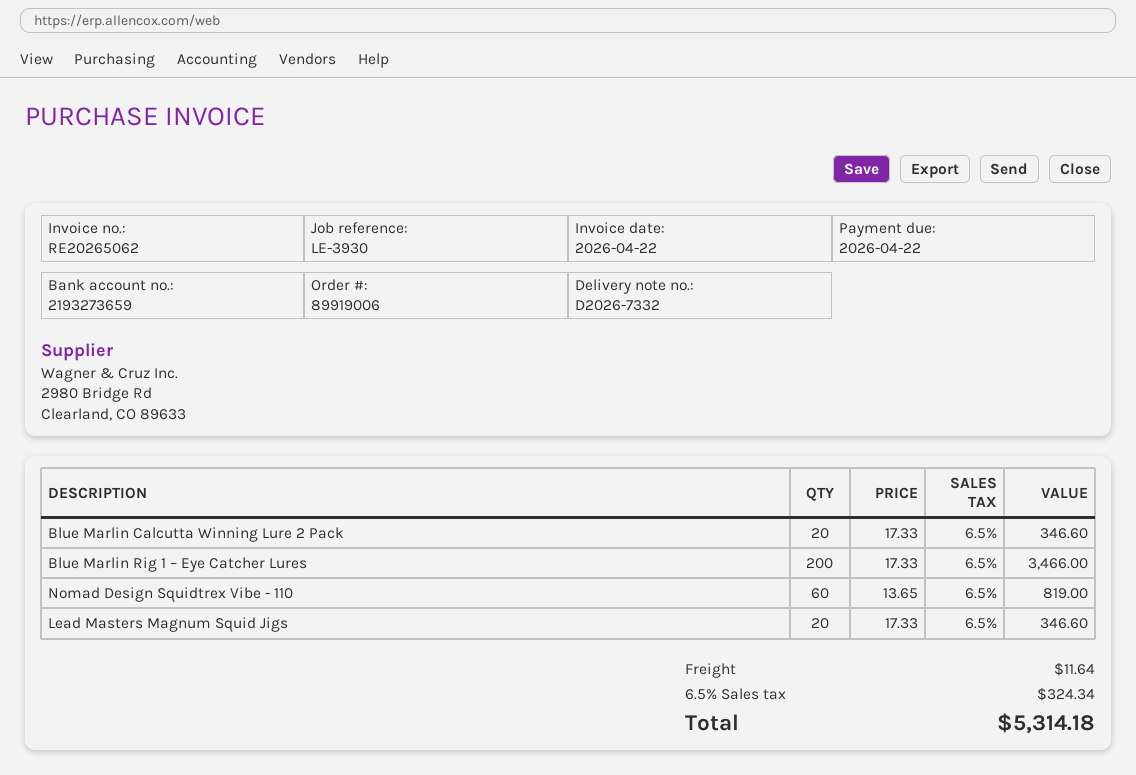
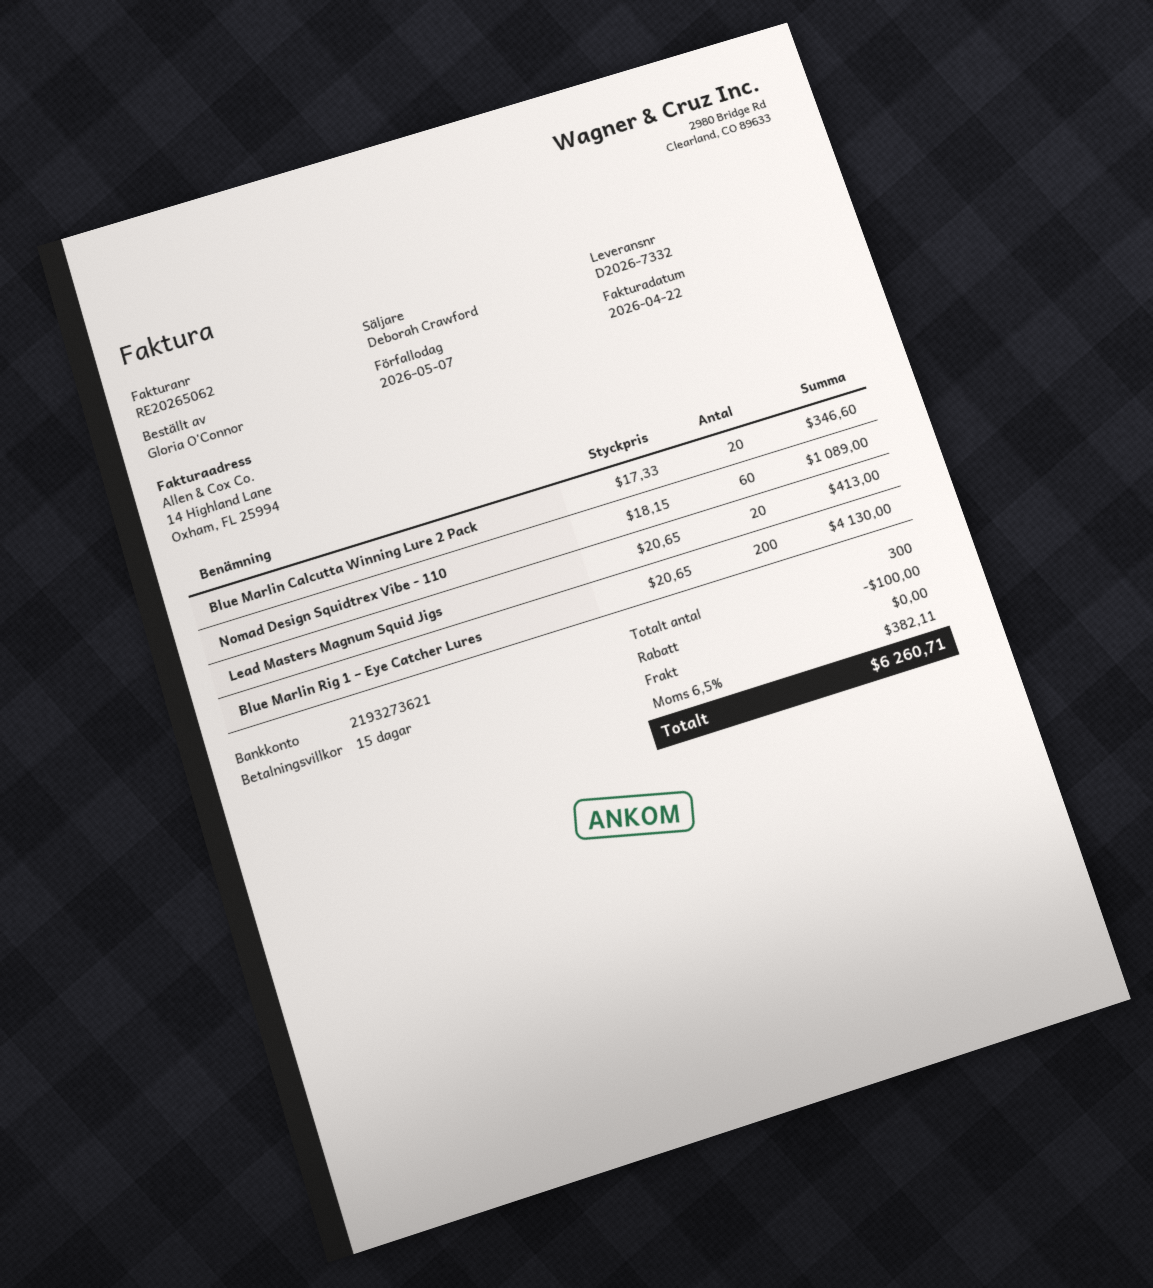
due date: 2026-04-22 -> 2026-05-07
bank account: 2193273659 -> 2193273621
Blue Marlin Rig 1 – Eye Catcher Lures: 200 x 17.33 = 3466.00 -> 200 x 20.65 = 4130.00
Nomad Design Squidtrex Vibe - 110: 60 x 13.65 = 819.00 -> 60 x 18.15 = 1089.00
Lead Masters Magnum Squid Jigs: 20 x 17.33 = 346.60 -> 20 x 20.65 = 413.00
discount: none -> 100.00
shipping: 11.64 -> 0.00
tax: 6.5% = 324.34 -> 6.5% = 382.11
total: 5314.18 -> 6260.71

